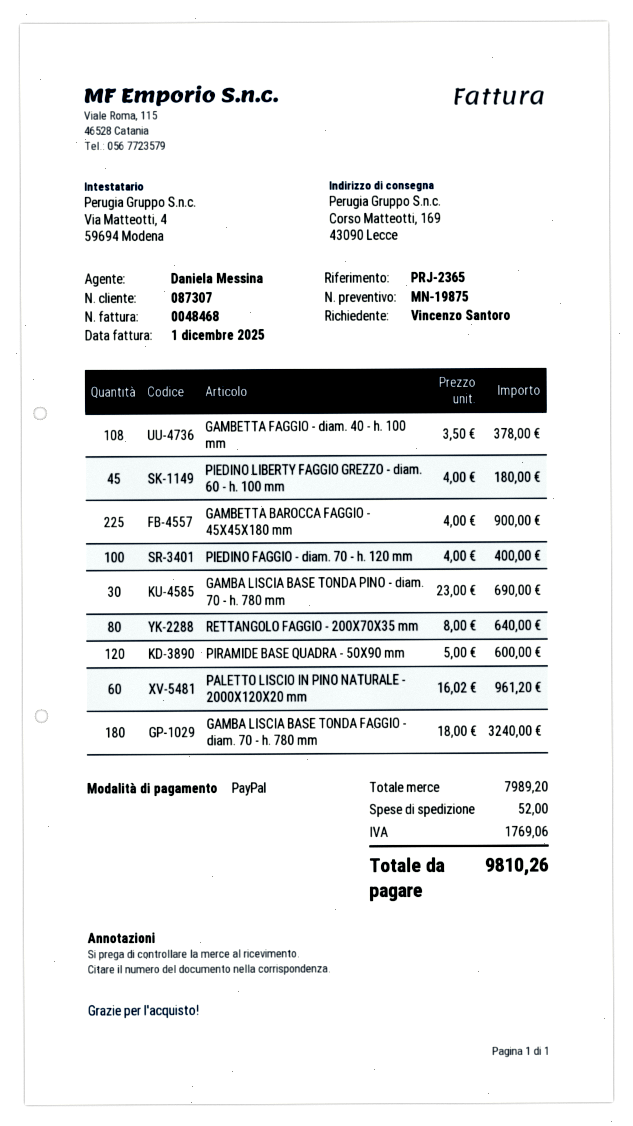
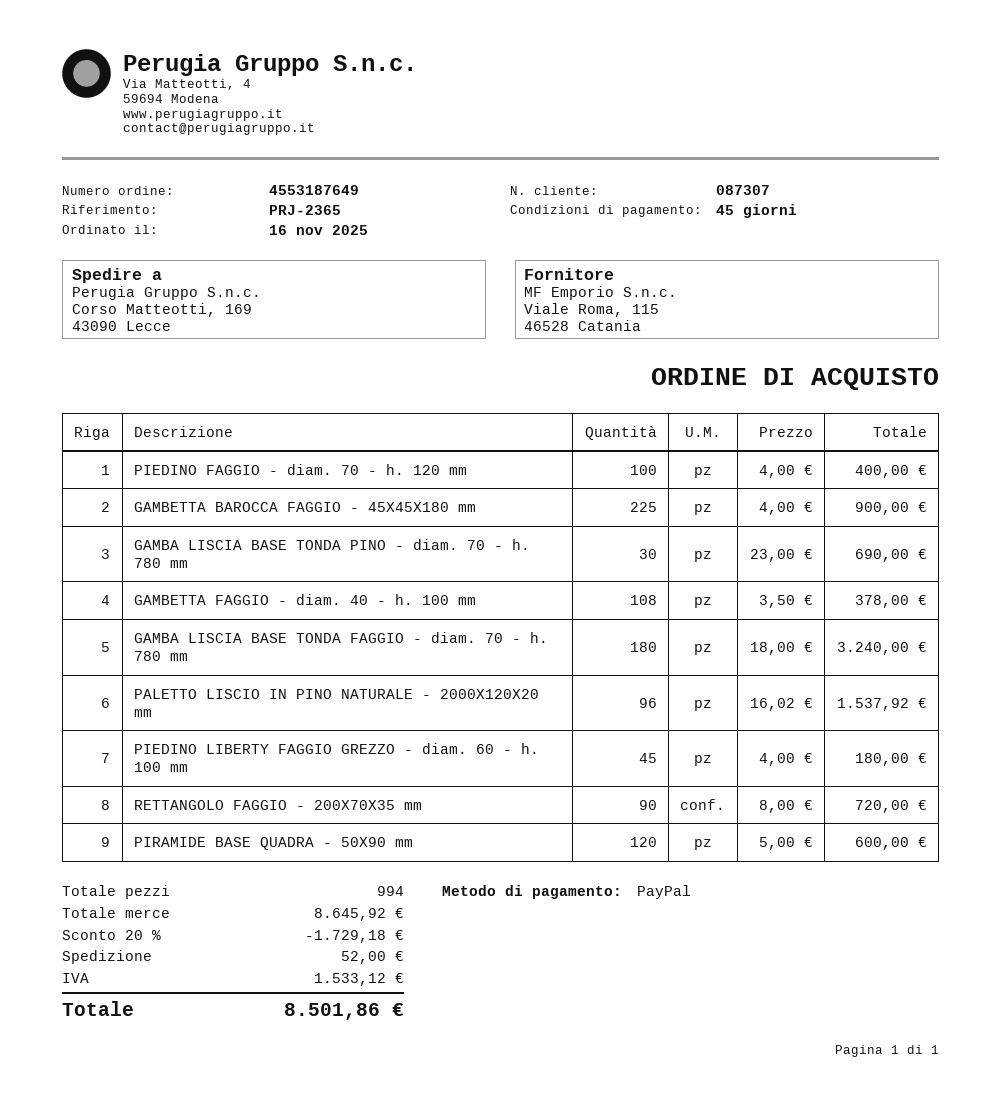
RETTANGOLO FAGGIO - 200X70X35 mm: 80 x 8.00 = 640.00 -> 90 x 8.00 = 720.00
PALETTO LISCIO IN PINO NATURALE - 2000X120X20 mm: 60 x 16.02 = 961.20 -> 96 x 16.02 = 1537.92
subtotal: 7989.20 -> 8645.92
discount: none -> 20% = 1729.18
tax: 1769.06 -> 1533.12
total: 9810.26 -> 8501.86

